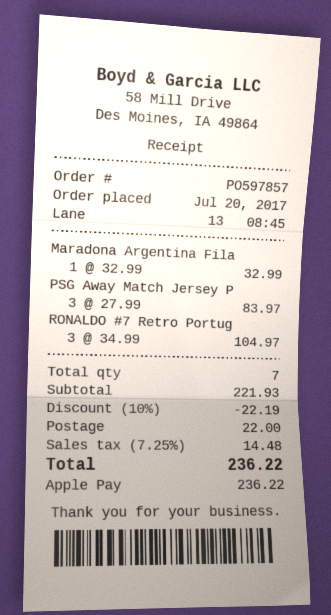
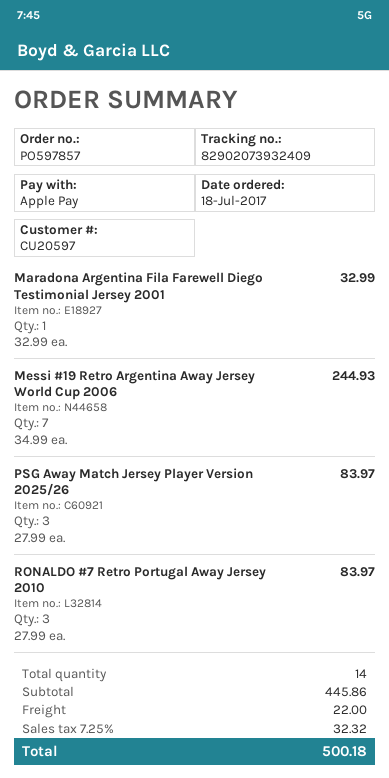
order date: 2017-07-20 -> 2017-07-18
RONALDO #7 Retro Portug: 3 x 34.99 = 104.97 -> 3 x 27.99 = 83.97
Messi #19 Retro Argentina Away Jersey World Cup 2006: none -> 7 x 34.99 = 244.93
total quantity: 7 -> 14
subtotal: 221.93 -> 445.86
discount: 10% = 22.19 -> none
tax: 7.25% = 14.48 -> 7.25% = 32.32
total: 236.22 -> 500.18

